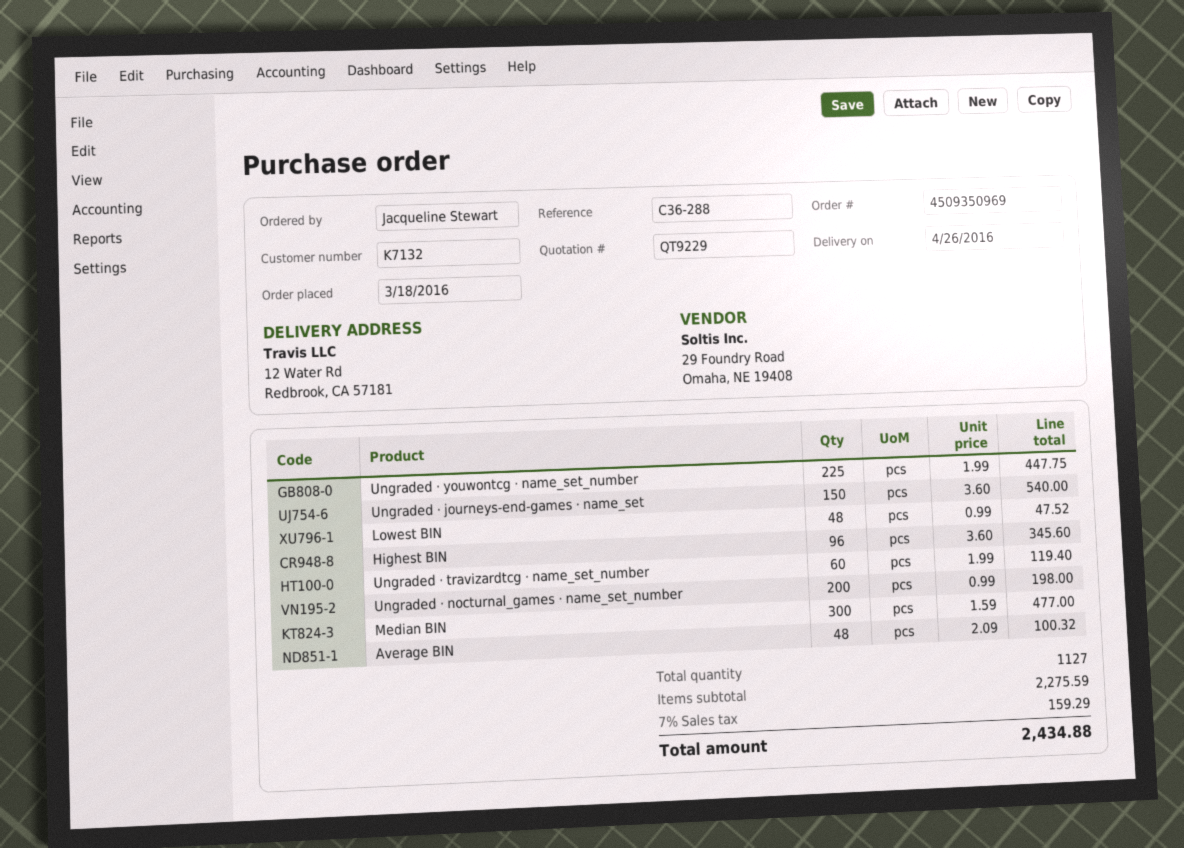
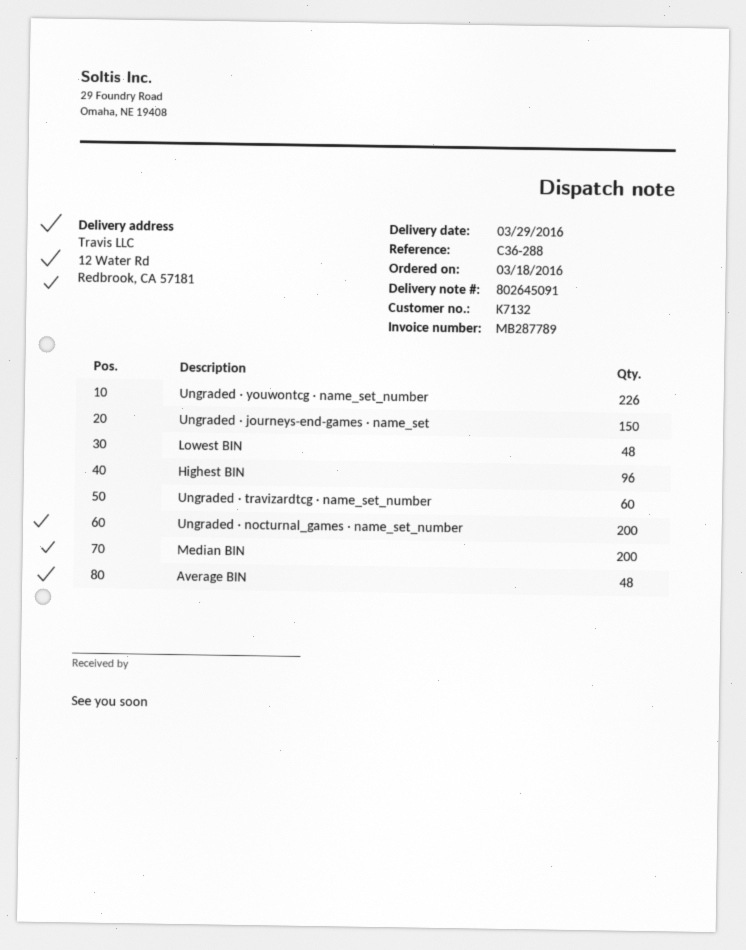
delivery date: 2016-04-26 -> 2016-03-29
Ungraded · youwontcg · name_set_number: 225 -> 226
Median BIN: 300 -> 200

